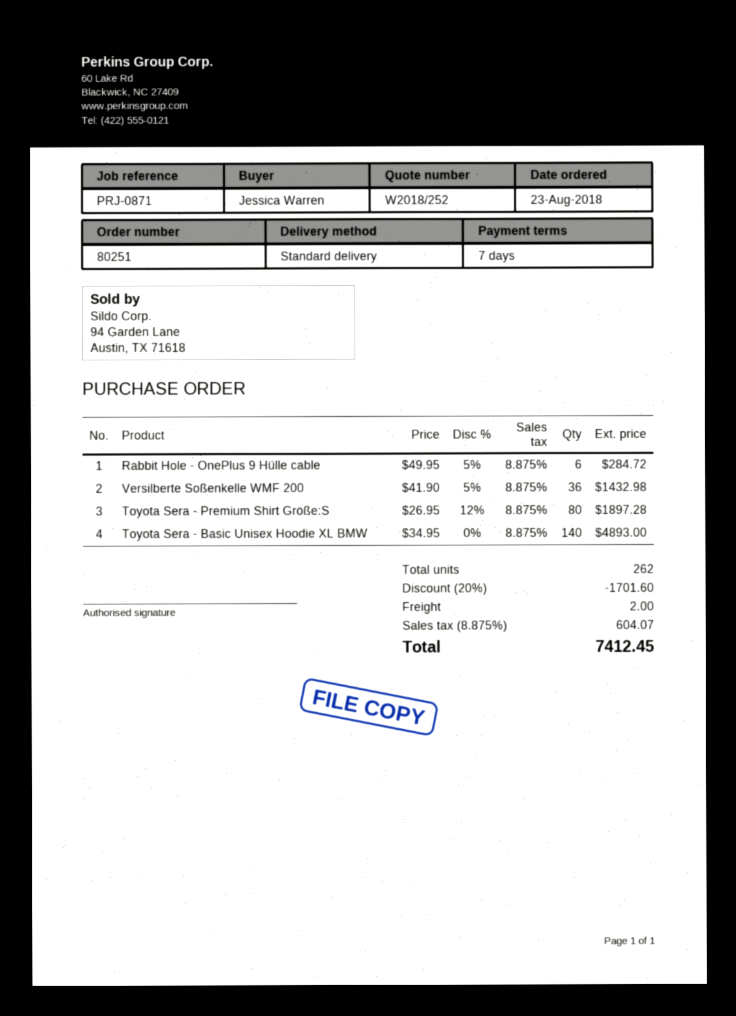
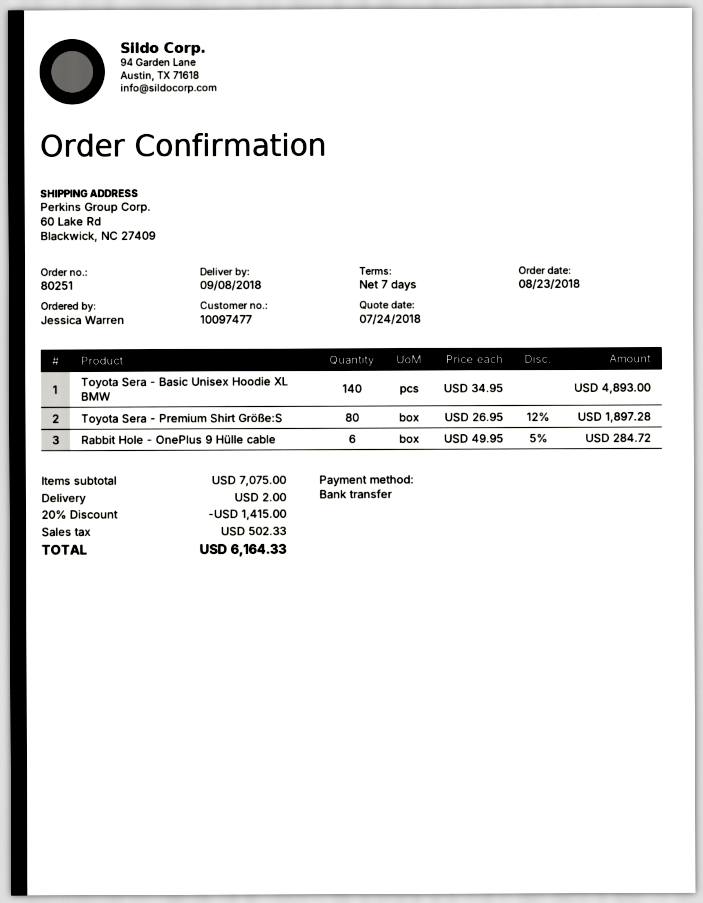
Versilberte Soßenkelle WMF 200: 36 x 41.90 - 5% = 1432.98 -> none
discount: 20% = 1701.60 -> 20% = 1415.00
tax: 604.07 -> 502.33
total: 7412.45 -> 6164.33

